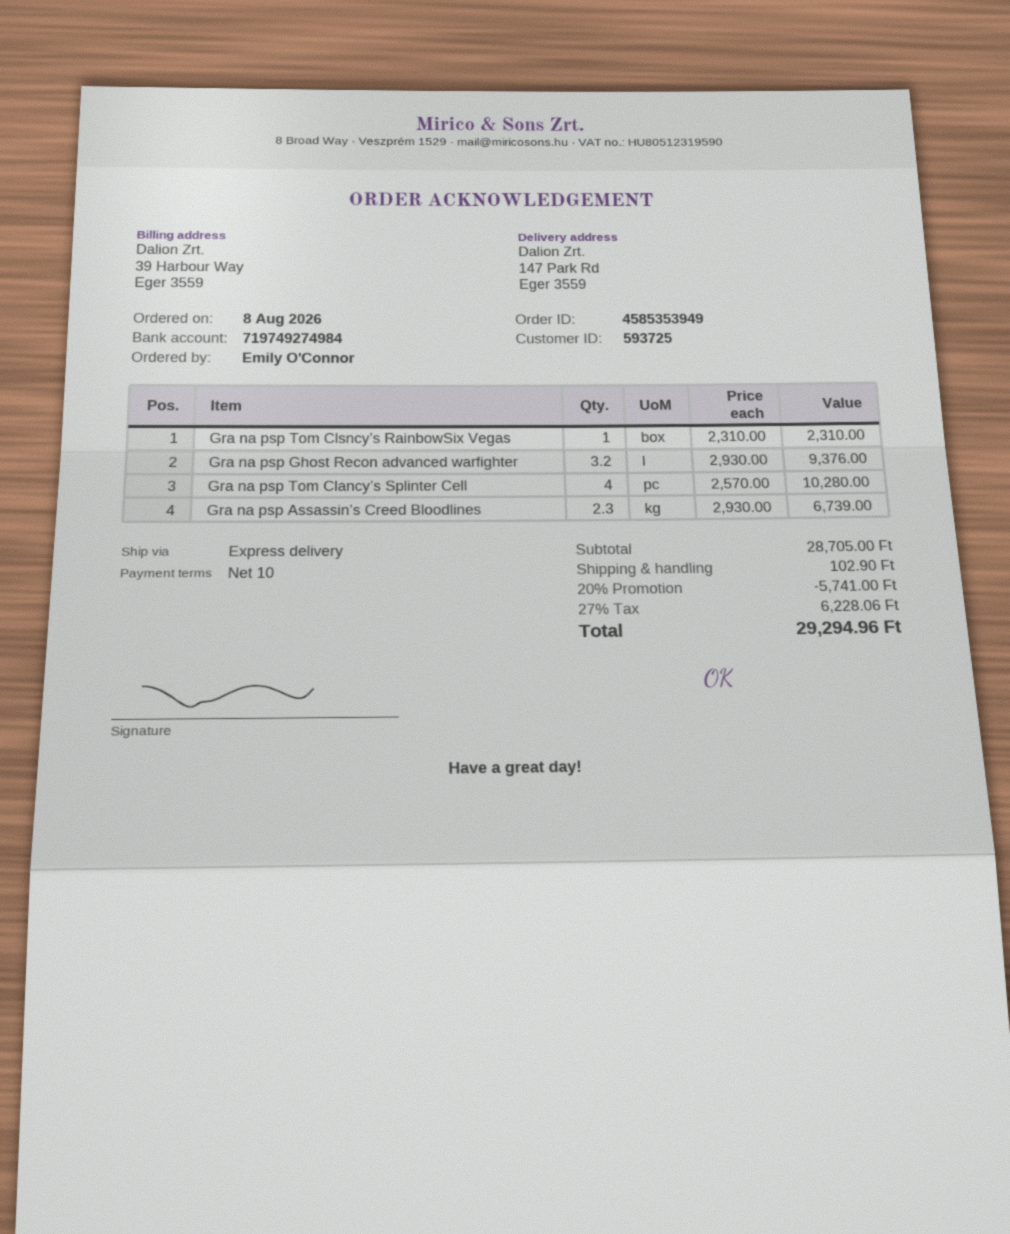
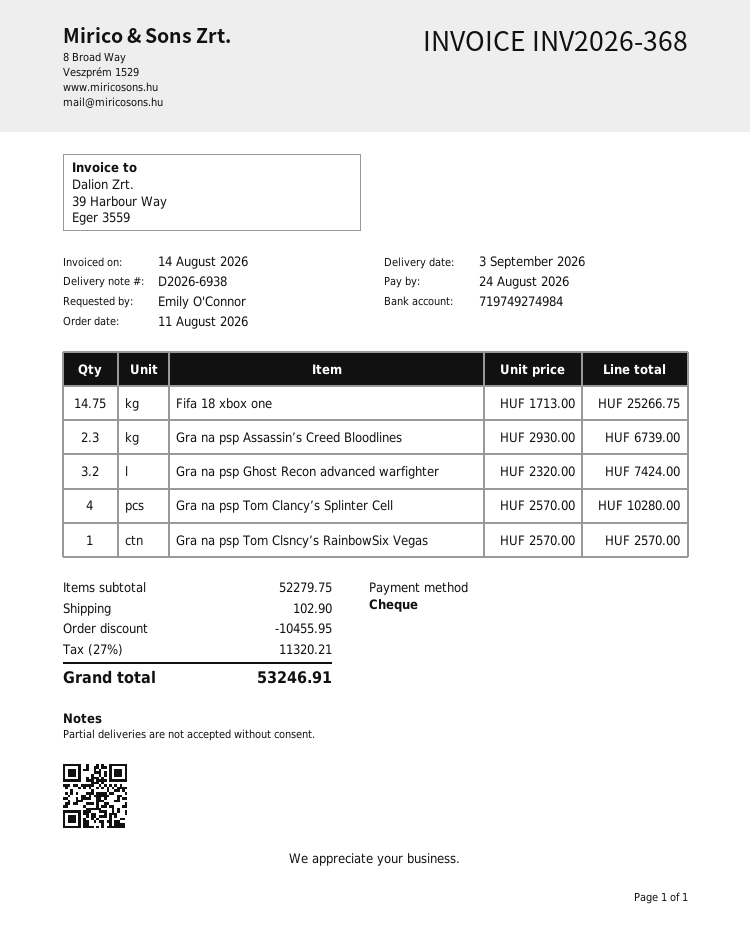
order date: 2026-08-08 -> 2026-08-11
Gra na psp Tom Clsncy’s RainbowSix Vegas: 1 x 2310.00 = 2310.00 -> 1 x 2570.00 = 2570.00
Gra na psp Ghost Recon advanced warfighter: 3.2 x 2930.00 = 9376.00 -> 3.2 x 2320.00 = 7424.00
Fifa 18 xbox one: none -> 14.75 x 1713.00 = 25266.75
subtotal: 28705.00 -> 52279.75
discount: 5741.00 -> 10455.95
tax: 27% = 6228.06 -> 27% = 11320.21
total: 29294.96 -> 53246.91

